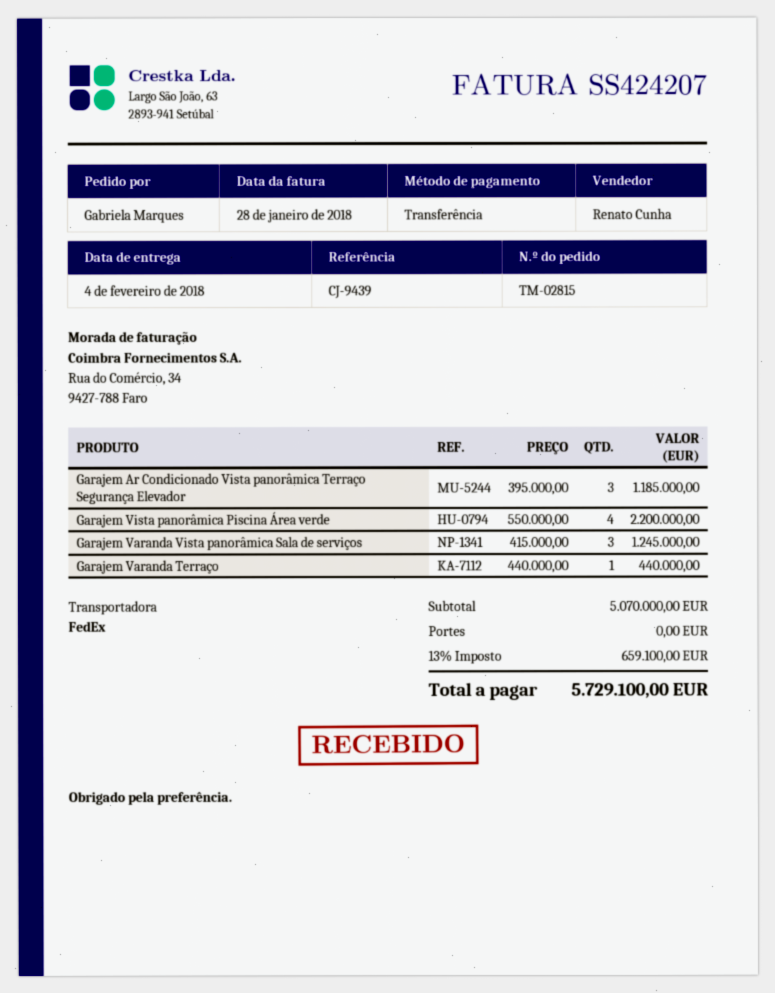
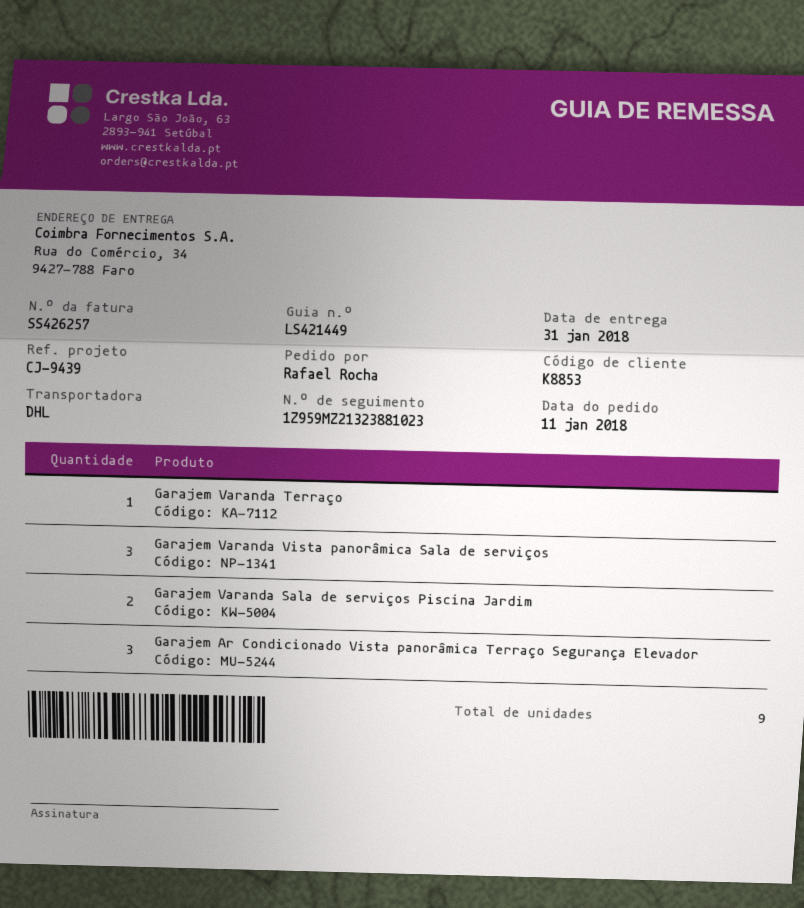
delivery date: 2018-02-04 -> 2018-01-31
invoice number: SS424207 -> SS426257
ordered by: Gabriela Marques -> Rafael Rocha
shipping method: FedEx -> DHL
Garajem Vista panorâmica Piscina Área verde: 4 -> none
Garajem Varanda Sala de serviços Piscina Jardim: none -> 2

